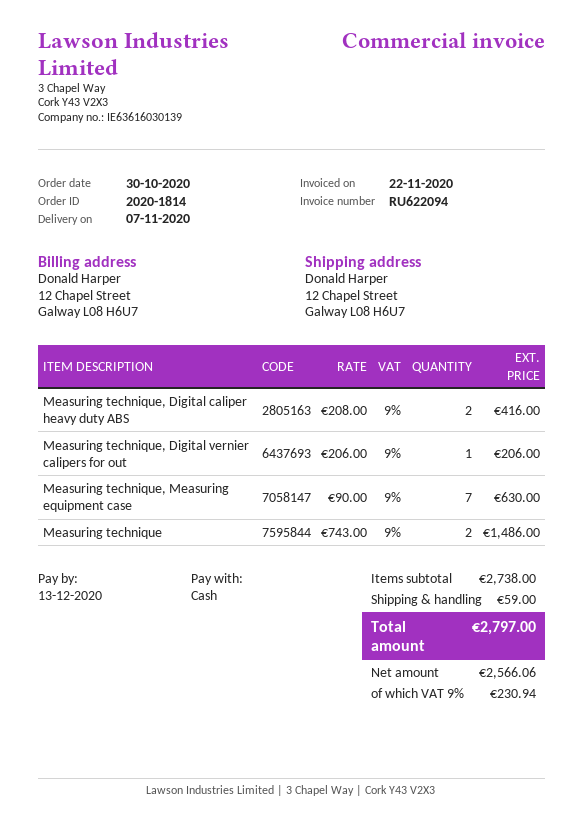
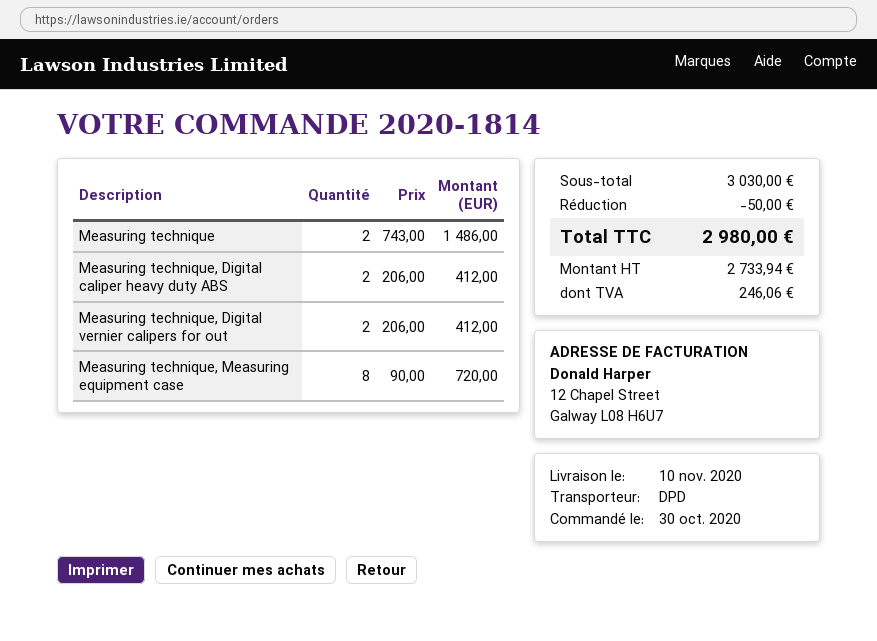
delivery date: 2020-11-07 -> 2020-11-10
Measuring technique, Digital caliper heavy duty ABS: 2 x 208.00 = 416.00 -> 2 x 206.00 = 412.00
Measuring technique, Digital vernier calipers for out: 1 x 206.00 = 206.00 -> 2 x 206.00 = 412.00
Measuring technique, Measuring equipment case: 7 x 90.00 = 630.00 -> 8 x 90.00 = 720.00
subtotal: 2738.00 -> 3030.00
discount: none -> 50.00
shipping: 59.00 -> none
net: 2566.06 -> 2733.94
tax: 230.94 -> 246.06
total: 2797.00 -> 2980.00

